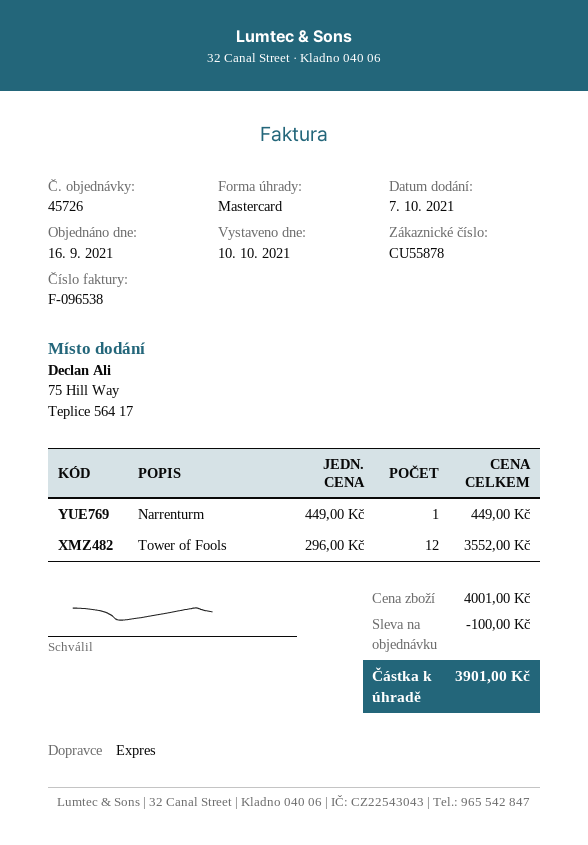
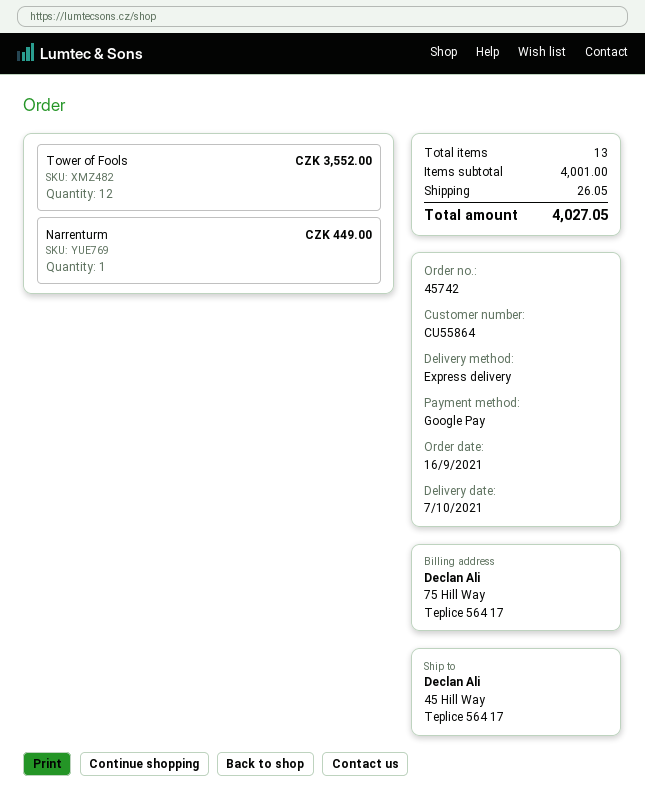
order number: 45726 -> 45742
customer number: CU55878 -> CU55864
payment method: Mastercard -> Google Pay
ship to: 75 Hill Way, Teplice 564 17 -> 45 Hill Way, Teplice 564 17
discount: 100.00 -> none
shipping: none -> 26.05
total: 3901.00 -> 4027.05

